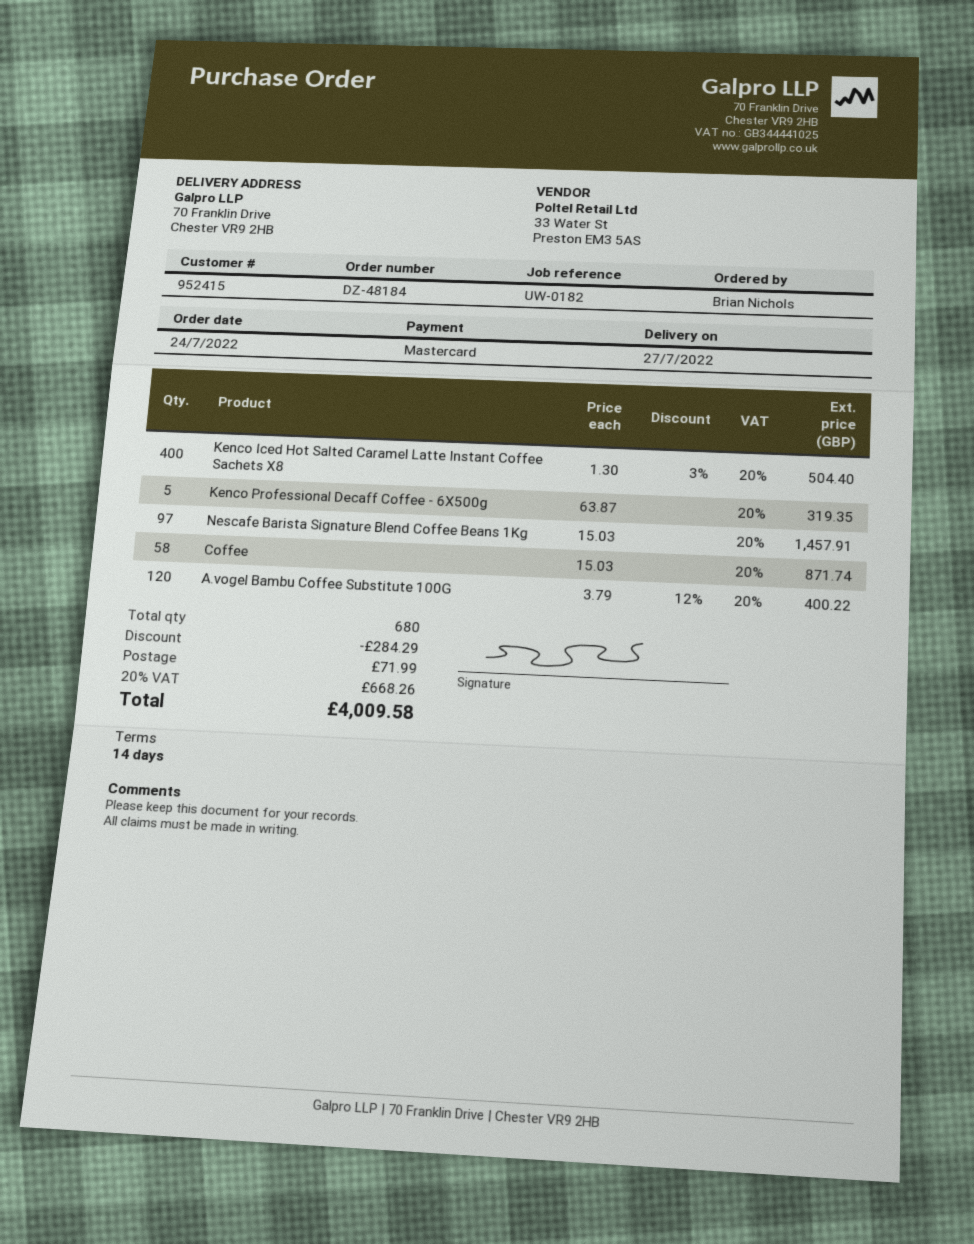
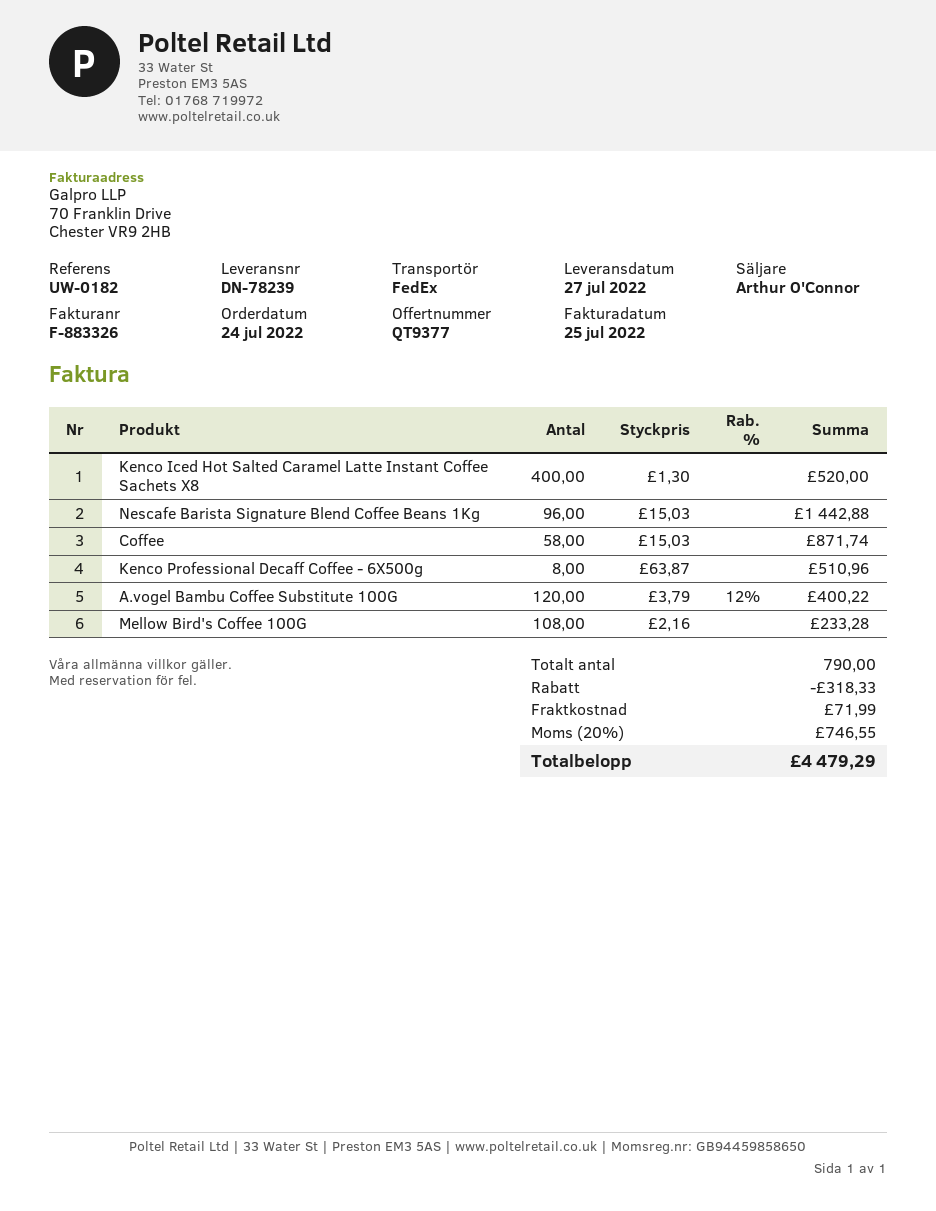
Kenco Iced Hot Salted Caramel Latte Instant Coffee Sachets X8: 400 x 1.30 - 3% = 504.40 -> 400 x 1.30 = 520.00
Kenco Professional Decaff Coffee - 6X500g: 5 x 63.87 = 319.35 -> 8 x 63.87 = 510.96
Nescafe Barista Signature Blend Coffee Beans 1Kg: 97 x 15.03 = 1457.91 -> 96 x 15.03 = 1442.88
Mellow Bird's Coffee 100G: none -> 108 x 2.16 = 233.28
total quantity: 680 -> 790
discount: 284.29 -> 318.33
tax: 20% = 668.26 -> 20% = 746.55
total: 4009.58 -> 4479.29

